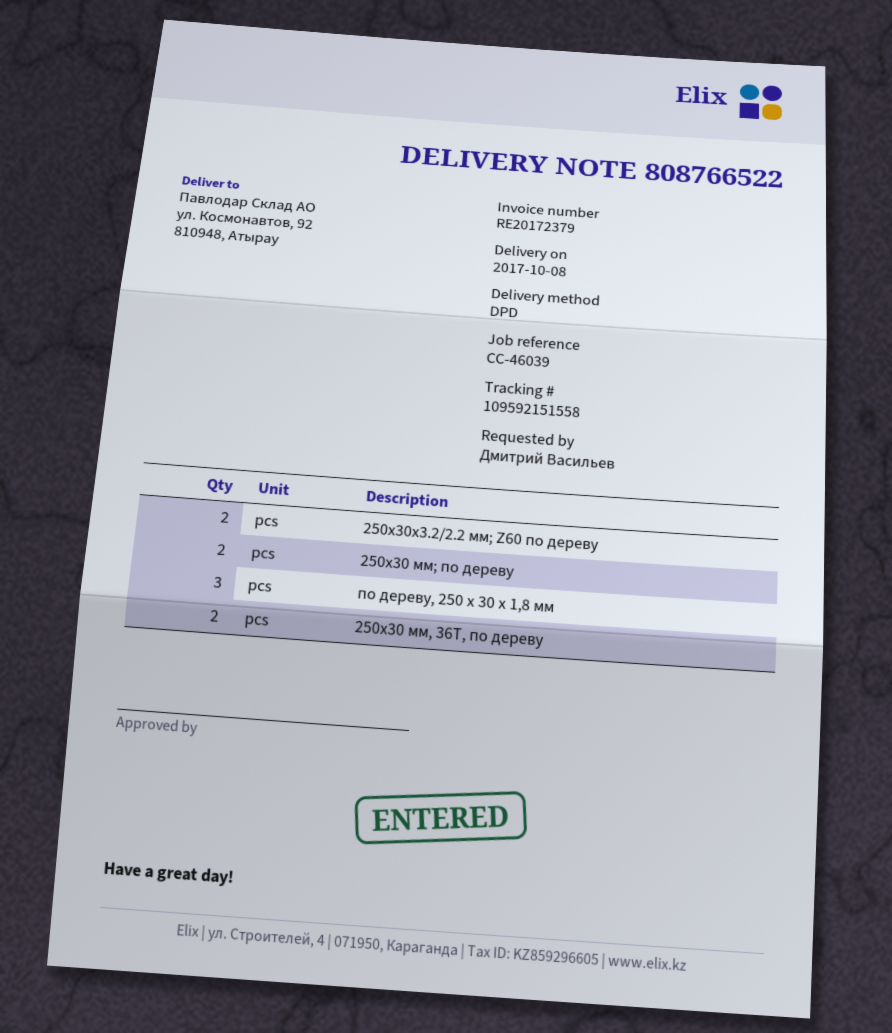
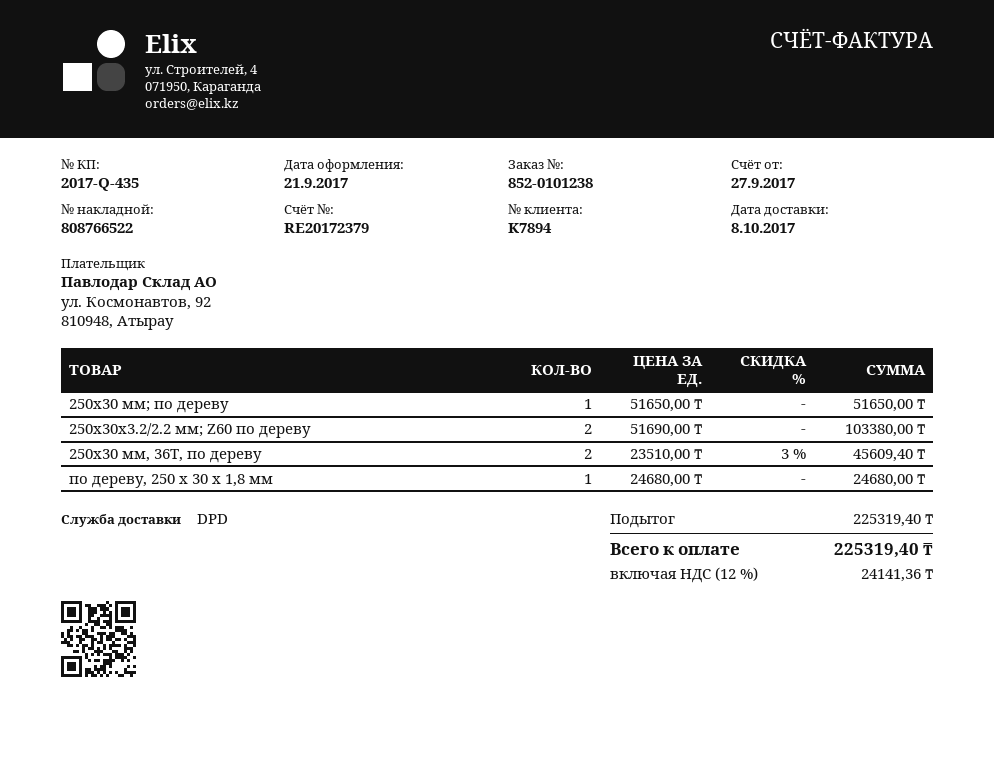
250x30 мм; по дереву: 2 -> 1
по дереву, 250 х 30 х 1,8 мм: 3 -> 1

